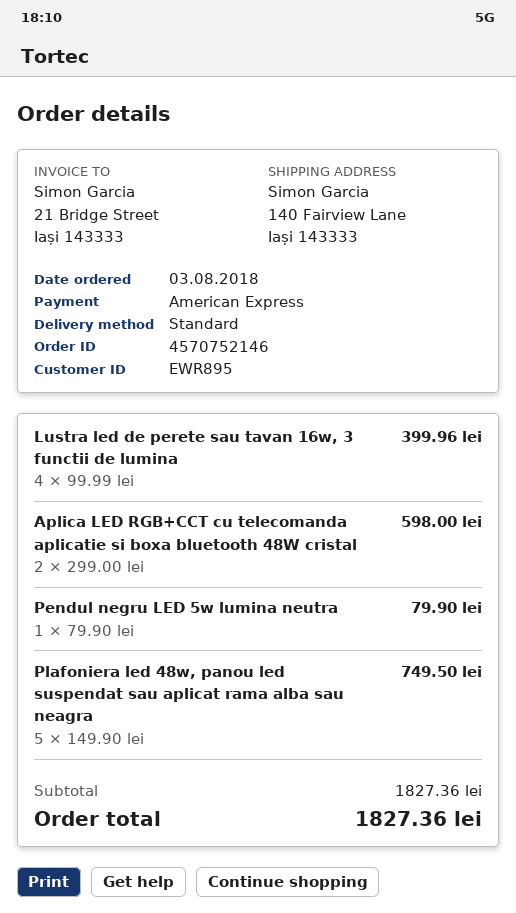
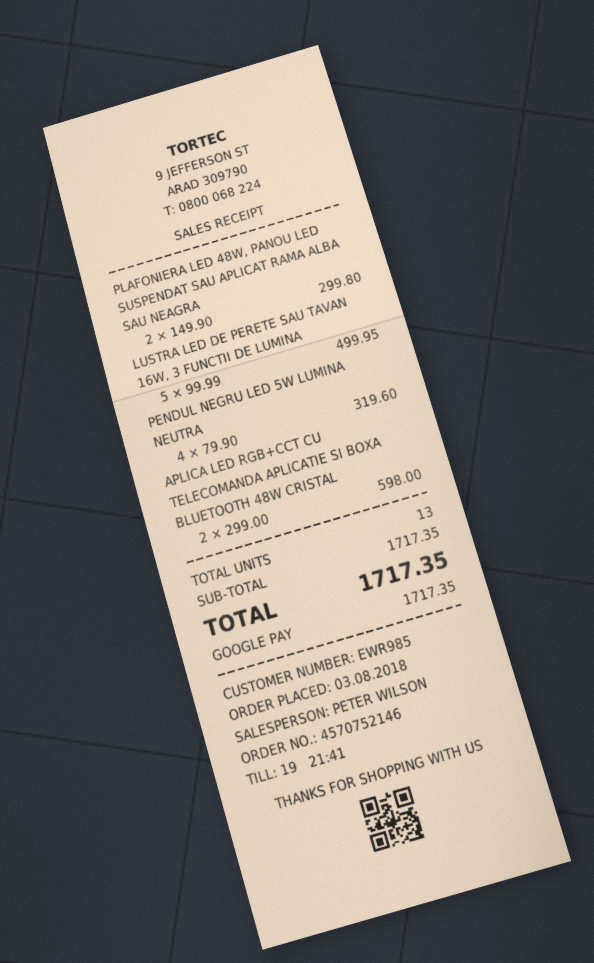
customer number: EWR895 -> EWR985
payment method: American Express -> Google Pay
Lustra led de perete sau tavan 16w, 3 functii de lumina: 4 x 99.99 = 399.96 -> 5 x 99.99 = 499.95
Pendul negru LED 5w lumina neutra: 1 x 79.90 = 79.90 -> 4 x 79.90 = 319.60
Plafoniera led 48w, panou led suspendat sau aplicat rama alba sau neagra: 5 x 149.90 = 749.50 -> 2 x 149.90 = 299.80
subtotal: 1827.36 -> 1717.35
total: 1827.36 -> 1717.35

